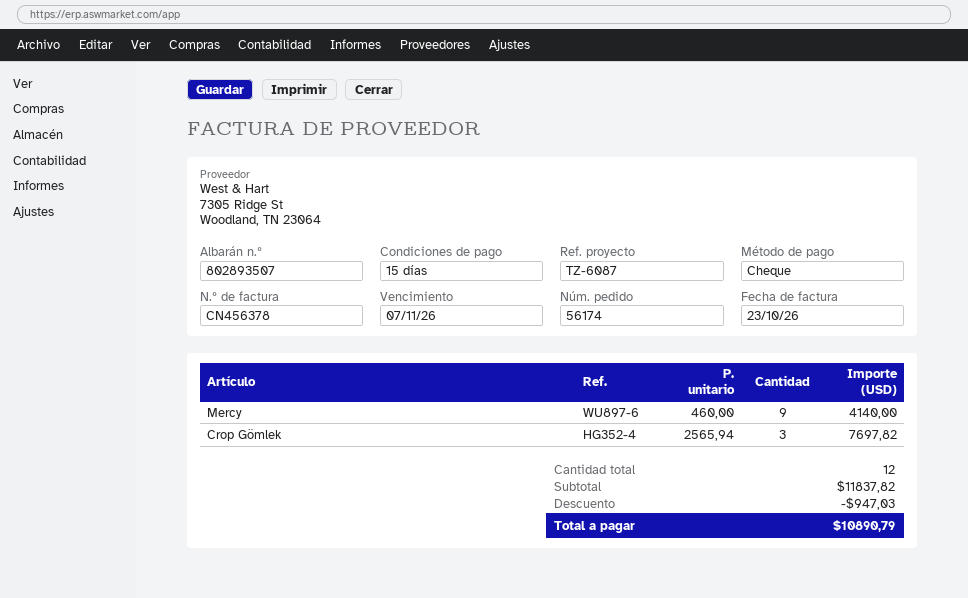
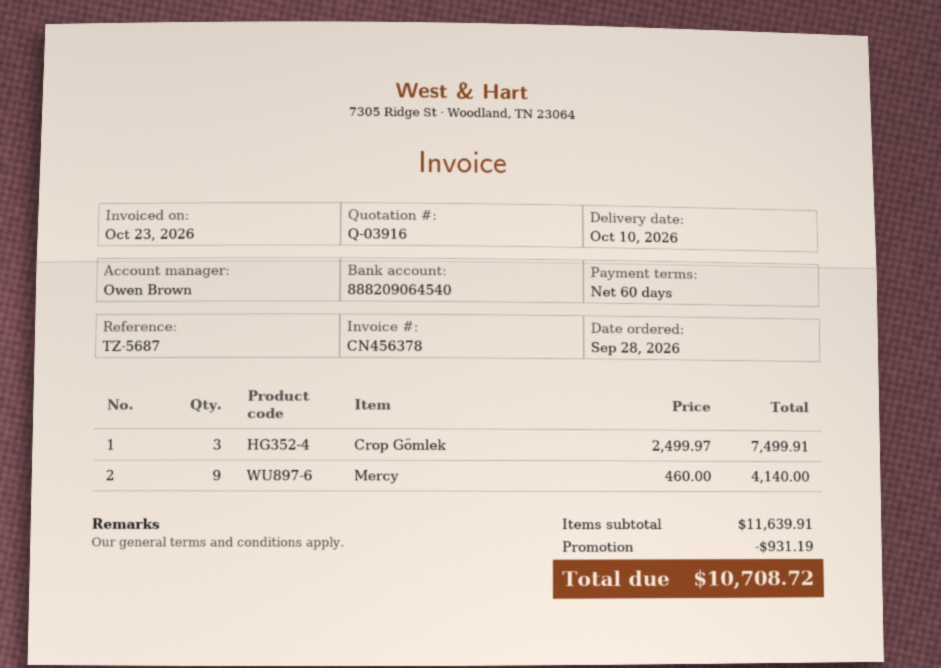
payment terms: 15 days -> 60 days
reference: TZ-6087 -> TZ-5687
Crop Gömlek: 3 x 2565.94 = 7697.82 -> 3 x 2499.97 = 7499.91
subtotal: 11837.82 -> 11639.91
discount: 947.03 -> 931.19
total: 10890.79 -> 10708.72

